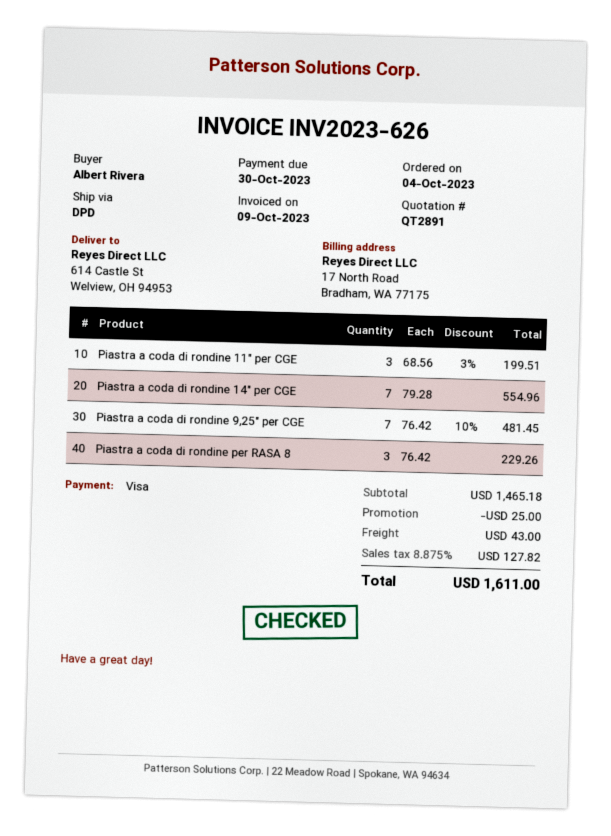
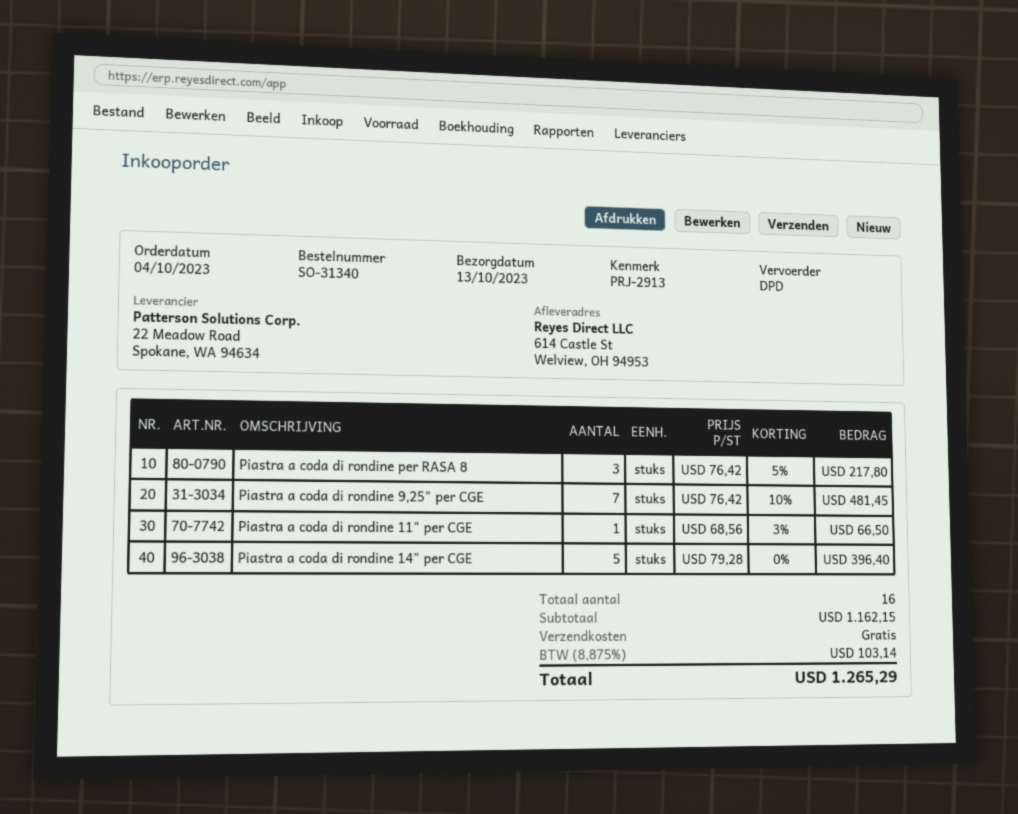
Piastra a coda di rondine 11" per CGE: 3 x 68.56 - 3% = 199.51 -> 1 x 68.56 - 3% = 66.50
Piastra a coda di rondine 14" per CGE: 7 x 79.28 = 554.96 -> 5 x 79.28 = 396.40
Piastra a coda di rondine per RASA 8: 3 x 76.42 = 229.26 -> 3 x 76.42 - 5% = 217.80
subtotal: 1465.18 -> 1162.15
discount: 25.00 -> none
shipping: 43.00 -> 0.00
tax: 8.875% = 127.82 -> 8.875% = 103.14
total: 1611.00 -> 1265.29

